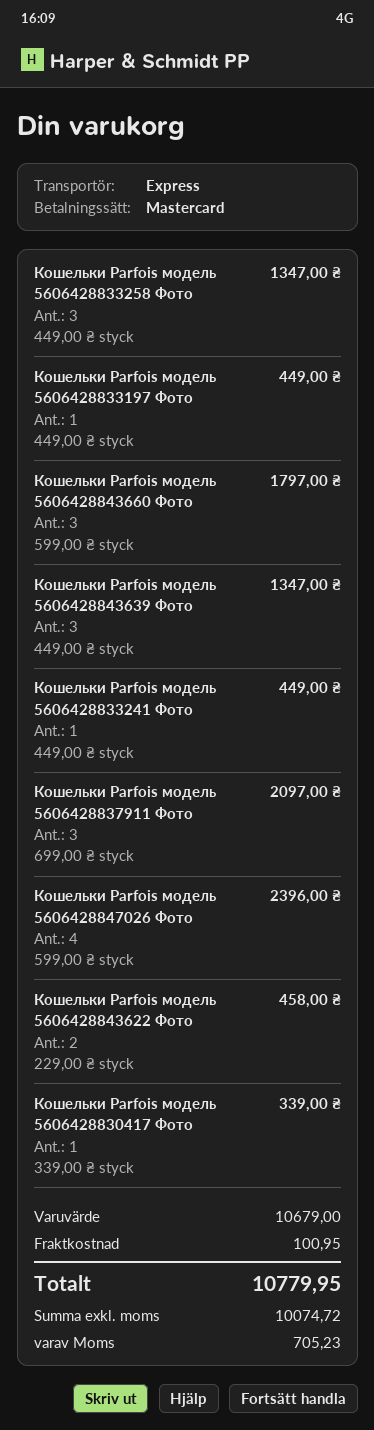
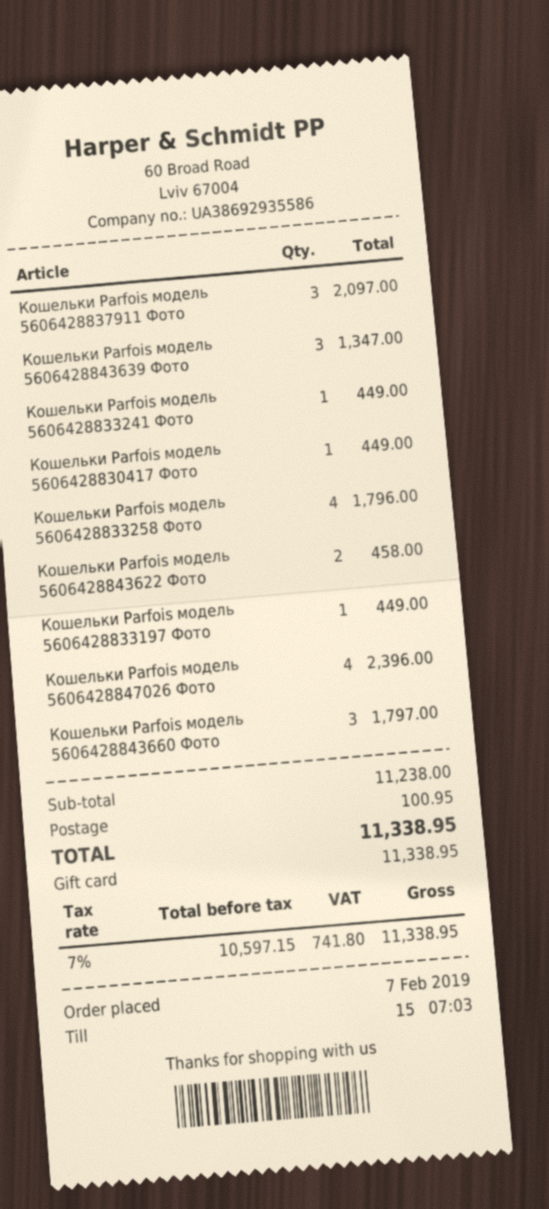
payment method: Mastercard -> gift card
Кошельки Parfois модель 5606428833258 Фото: 3 for 1347.00 -> 4 for 1796.00
Кошельки Parfois модель 5606428830417 Фото: 1 for 339.00 -> 1 for 449.00
subtotal: 10679.00 -> 11238.00
net: 10074.72 -> 10597.15
tax: 705.23 -> 741.80
total: 10779.95 -> 11338.95

